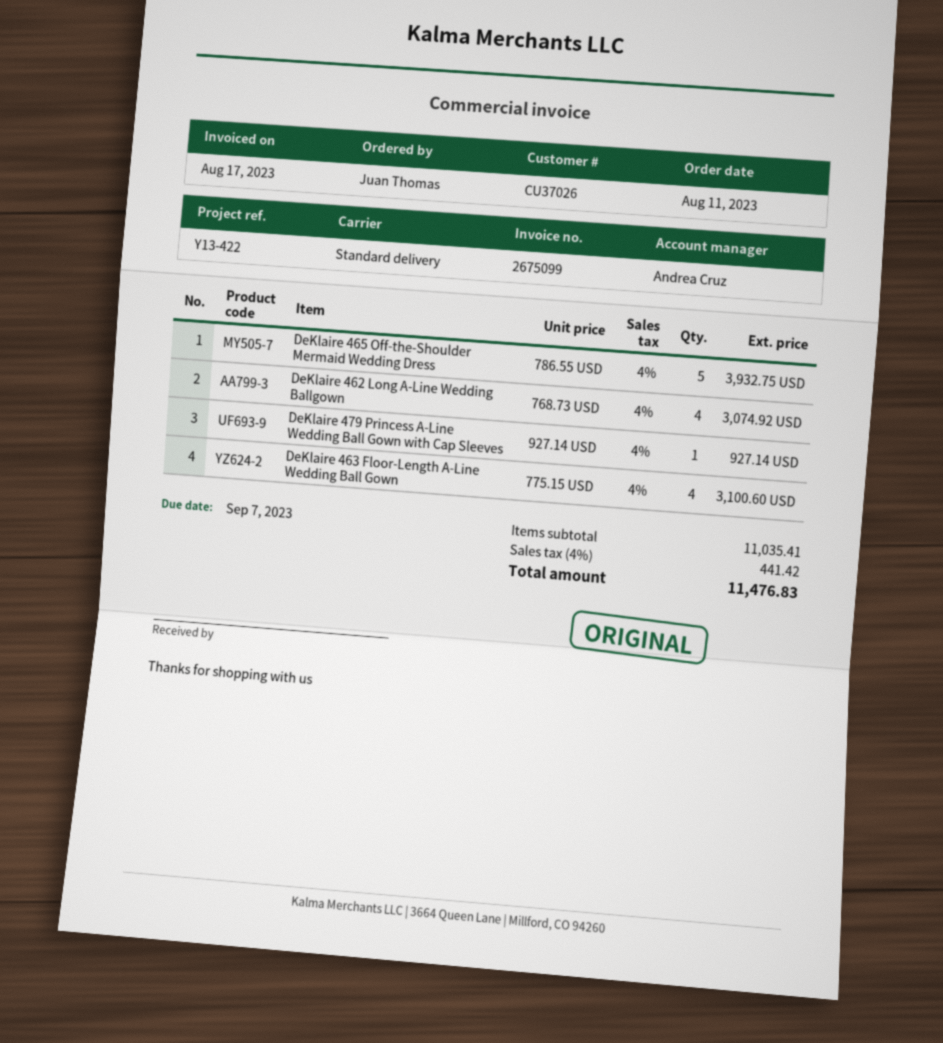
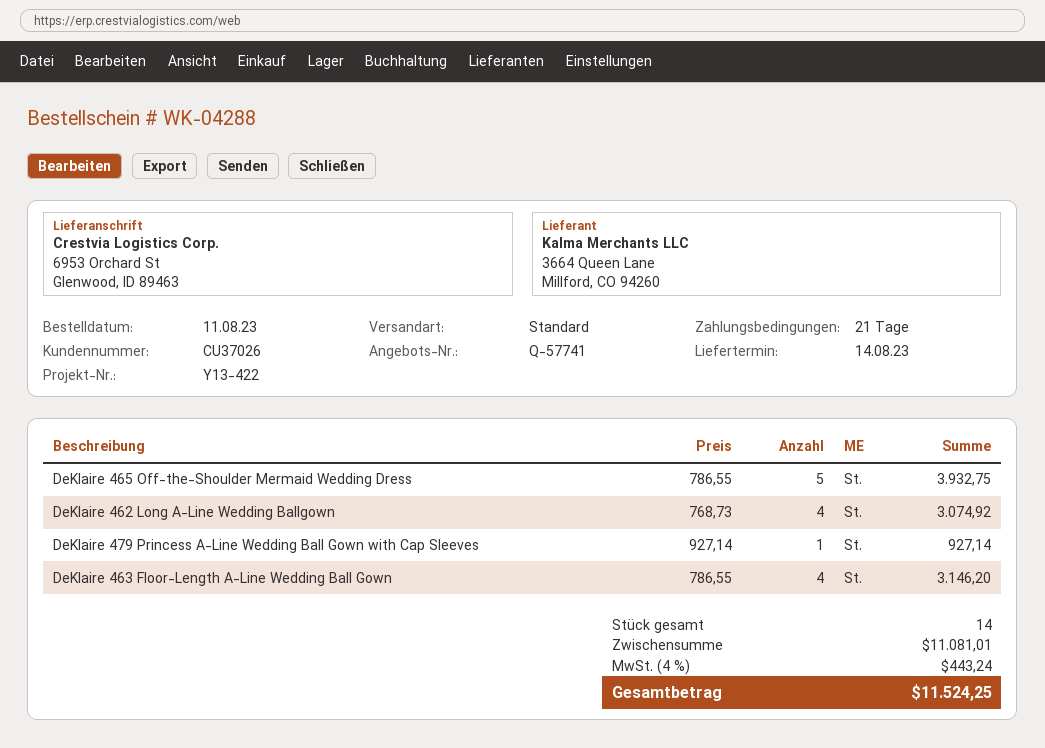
DeKlaire 463 Floor-Length A-Line Wedding Ball Gown: 4 x 775.15 = 3100.60 -> 4 x 786.55 = 3146.20
subtotal: 11035.41 -> 11081.01
tax: 4% = 441.42 -> 4% = 443.24
total: 11476.83 -> 11524.25

